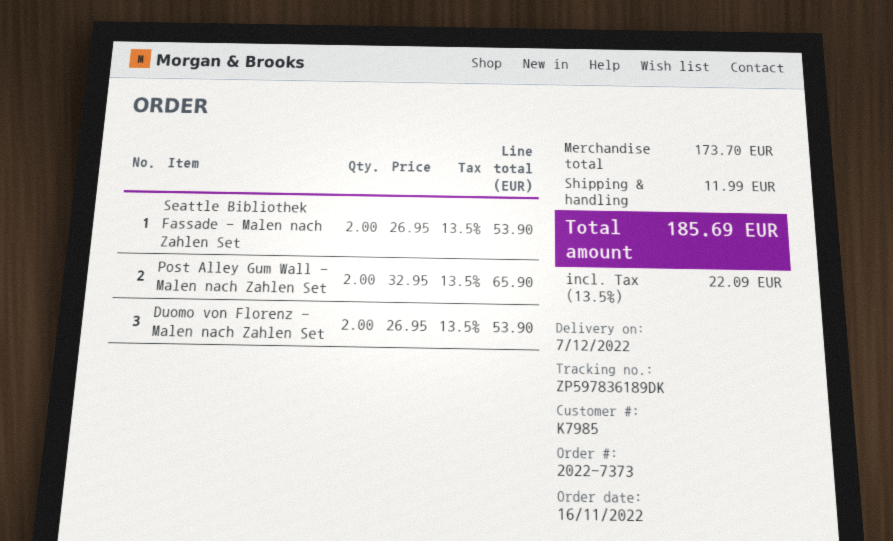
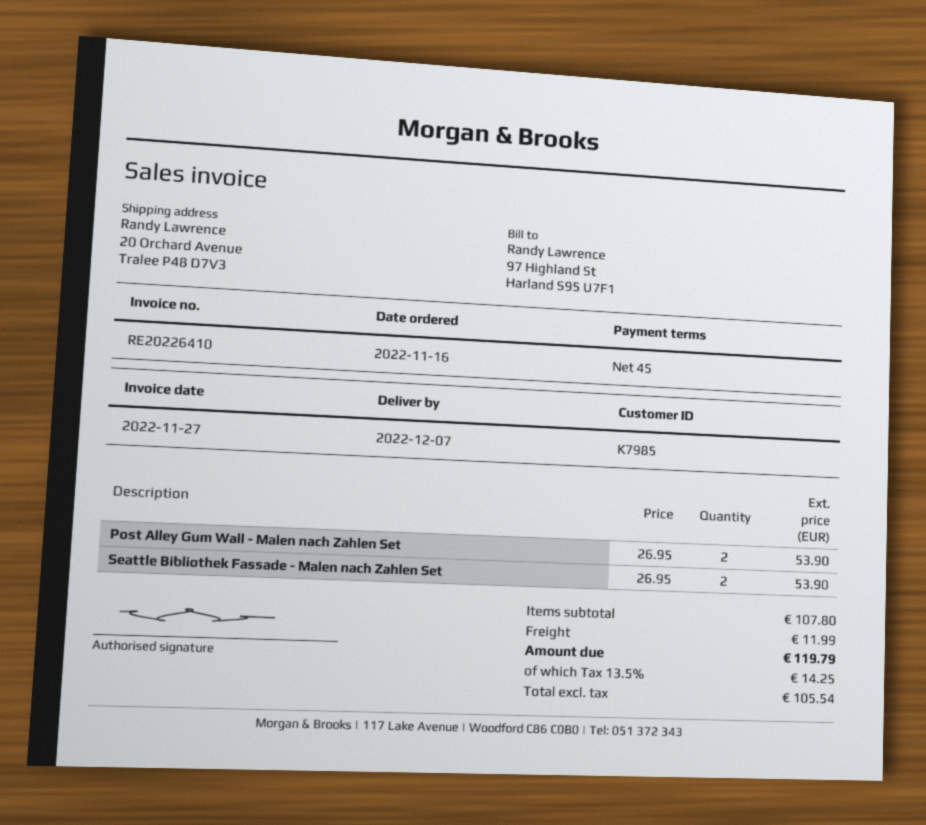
Post Alley Gum Wall - Malen nach Zahlen Set: 2 x 32.95 = 65.90 -> 2 x 26.95 = 53.90
Duomo von Florenz - Malen nach Zahlen Set: 2 x 26.95 = 53.90 -> none
subtotal: 173.70 -> 107.80
tax: 13.5% = 22.09 -> 13.5% = 14.25
total: 185.69 -> 119.79

